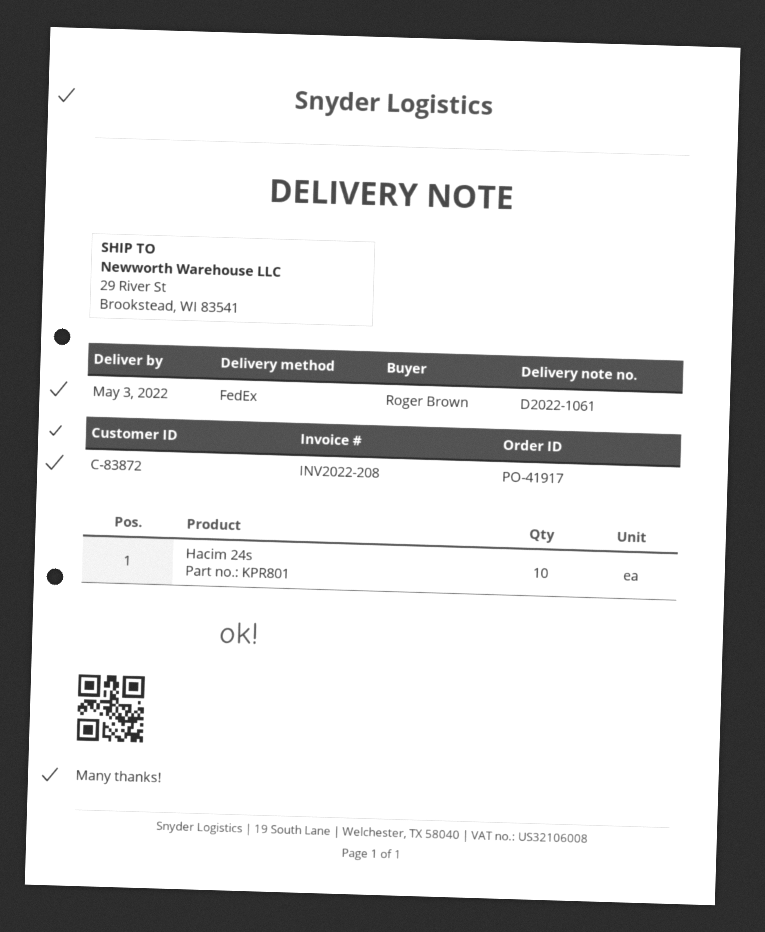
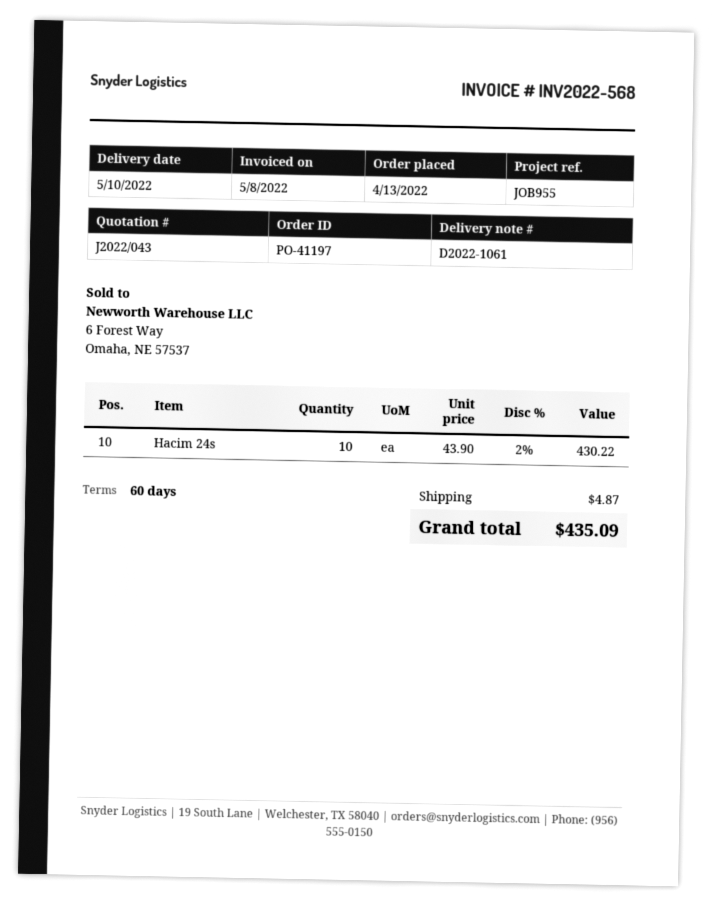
order number: PO-41917 -> PO-41197
delivery date: 2022-05-03 -> 2022-05-10
invoice number: INV2022-208 -> INV2022-568

